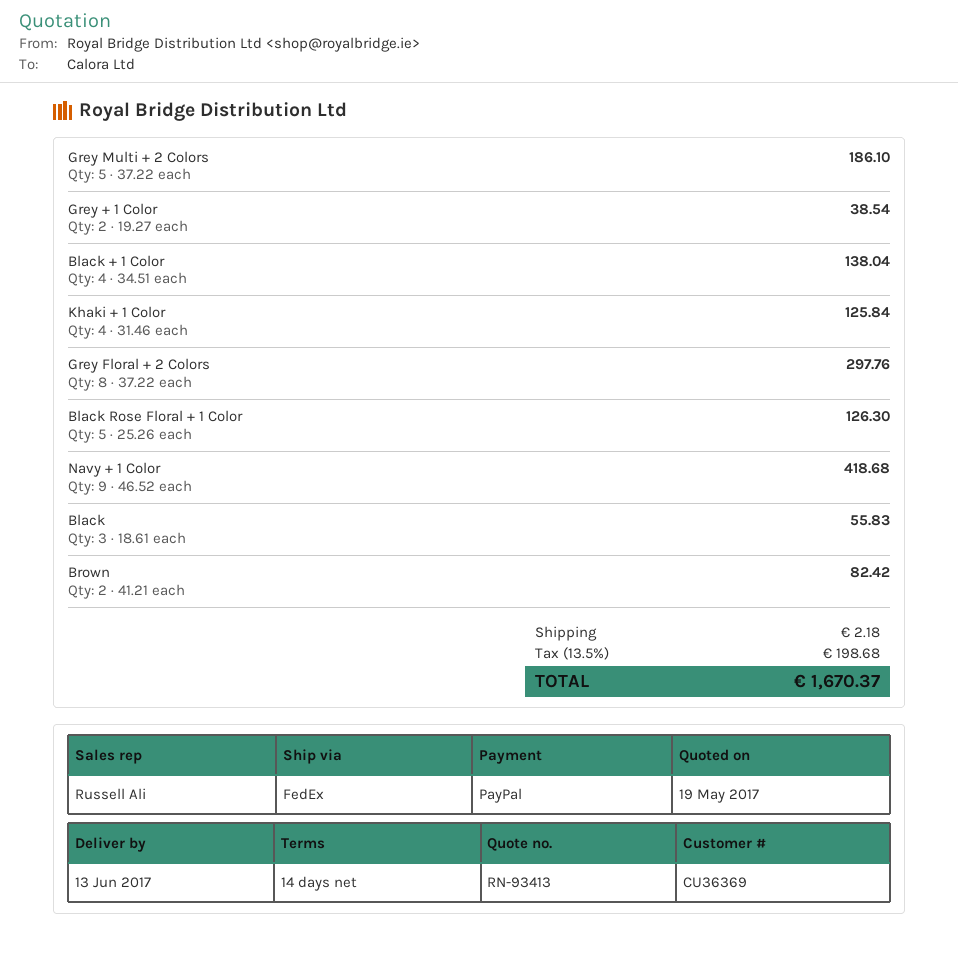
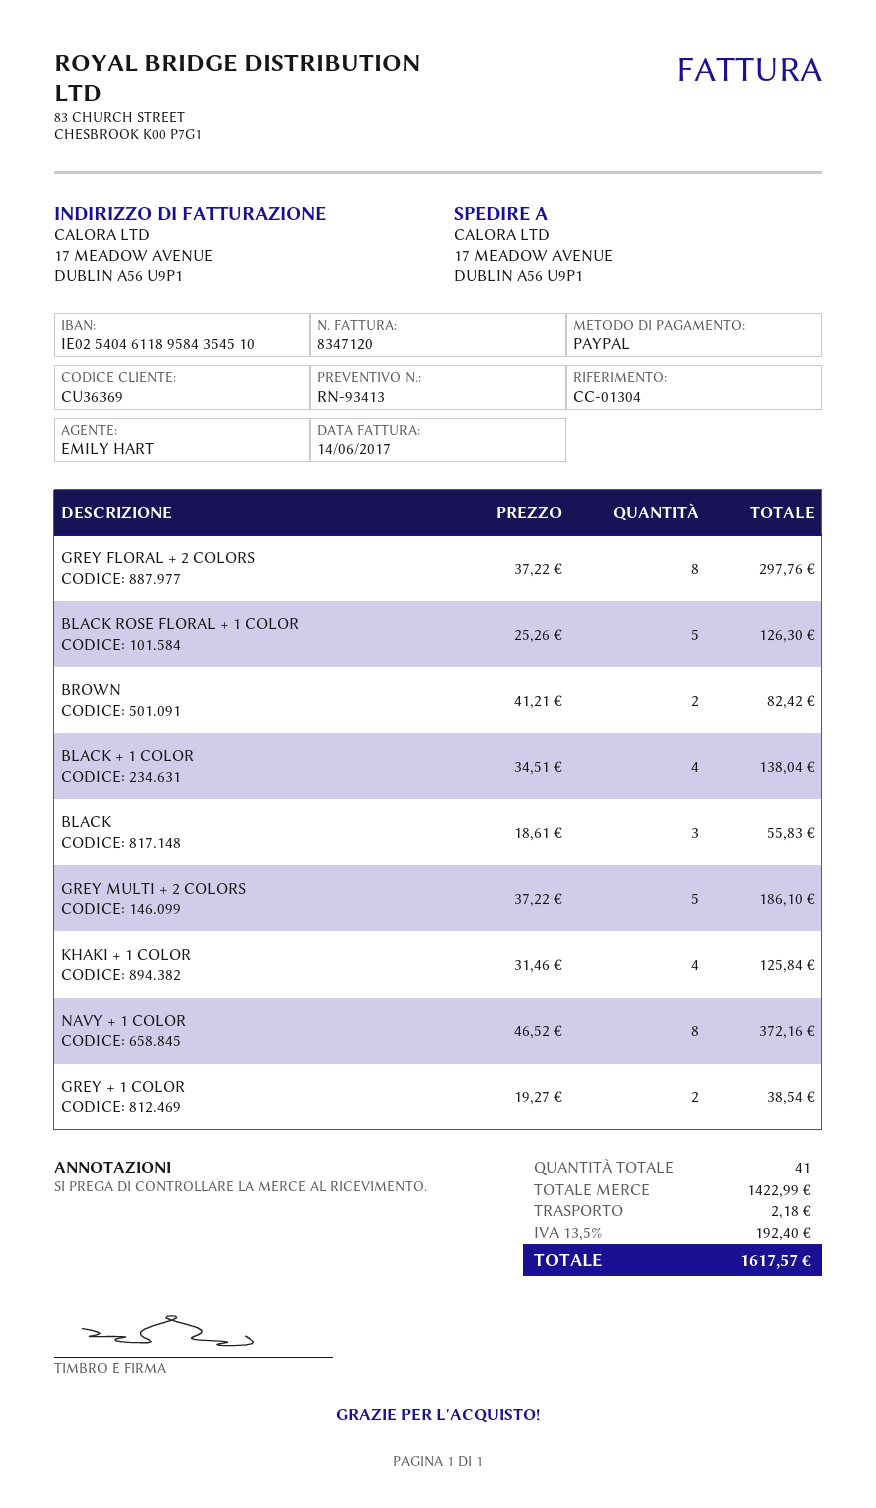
sales rep: Russell Ali -> EMILY HART
Navy + 1 Color: 9 x 46.52 = 418.68 -> 8 x 46.52 = 372.16
tax: 13.5% = 198.68 -> 13.5% = 192.40
total: 1670.37 -> 1617.57

